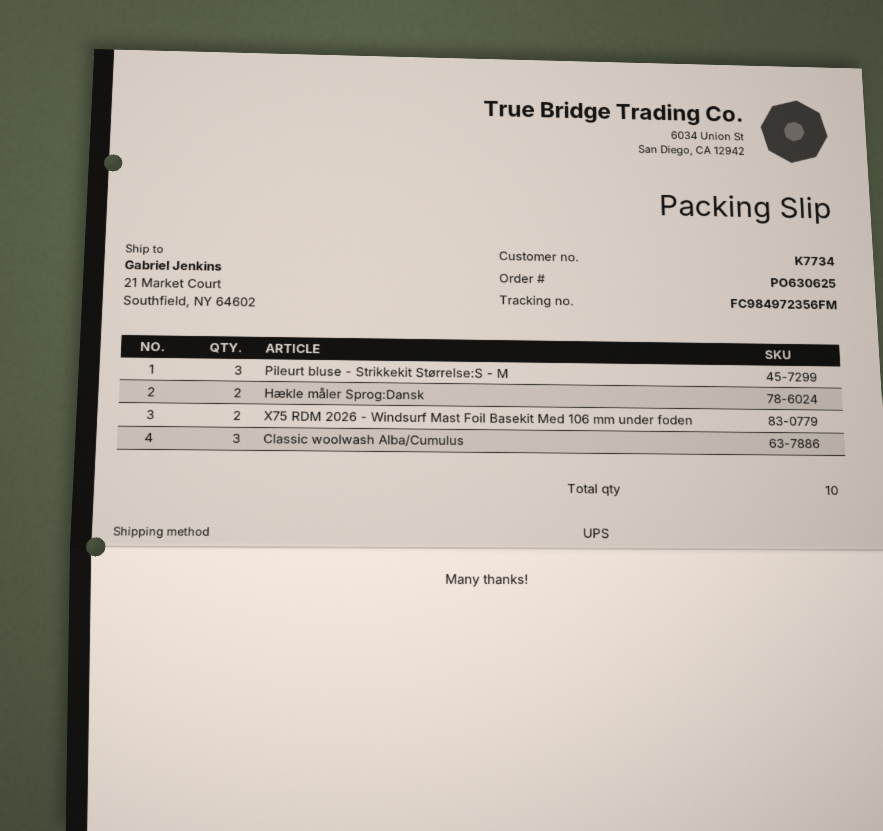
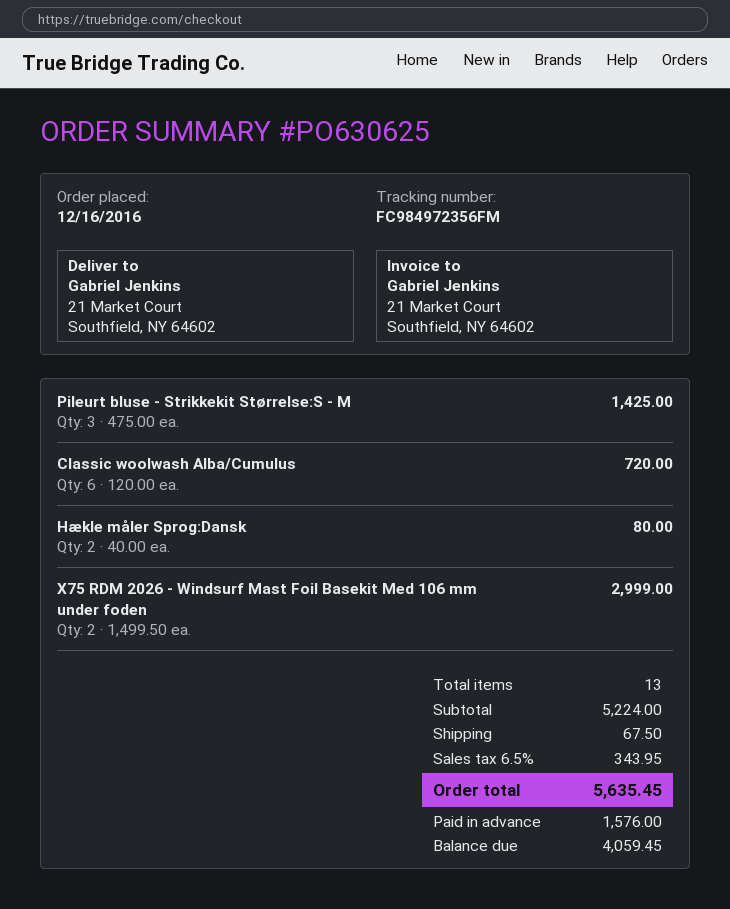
Classic woolwash Alba/Cumulus: 3 -> 6
total quantity: 10 -> 13

